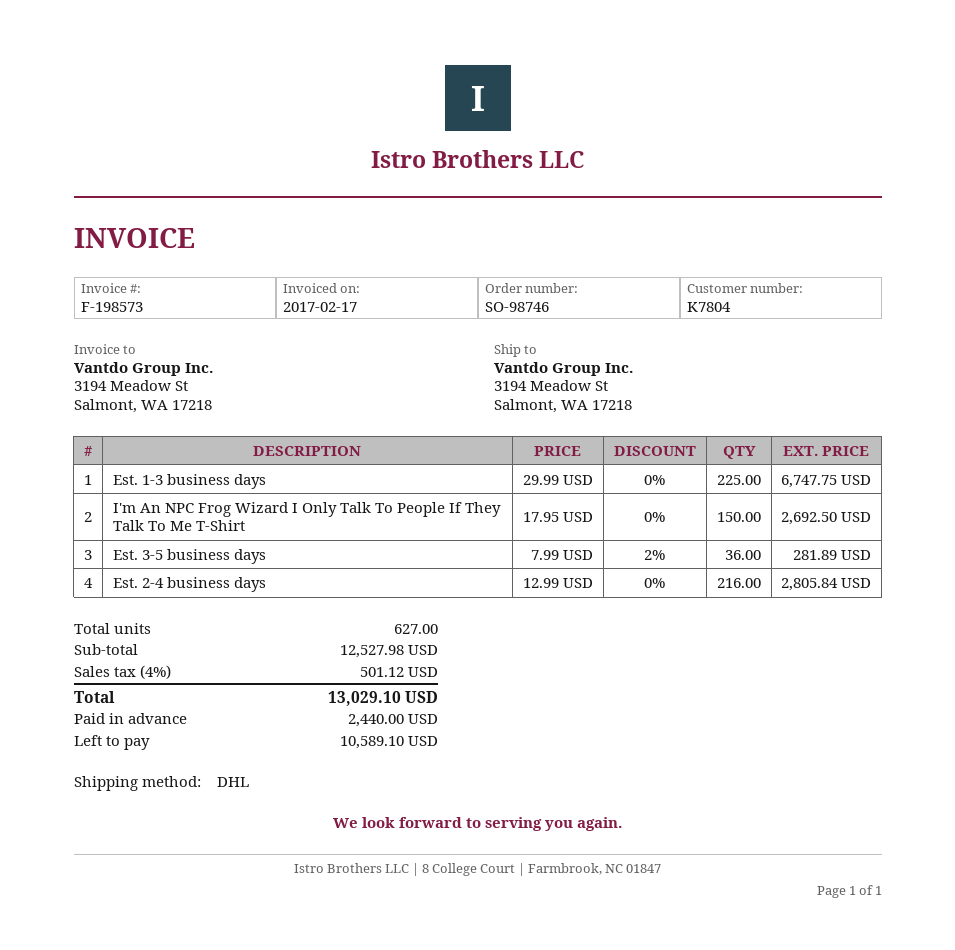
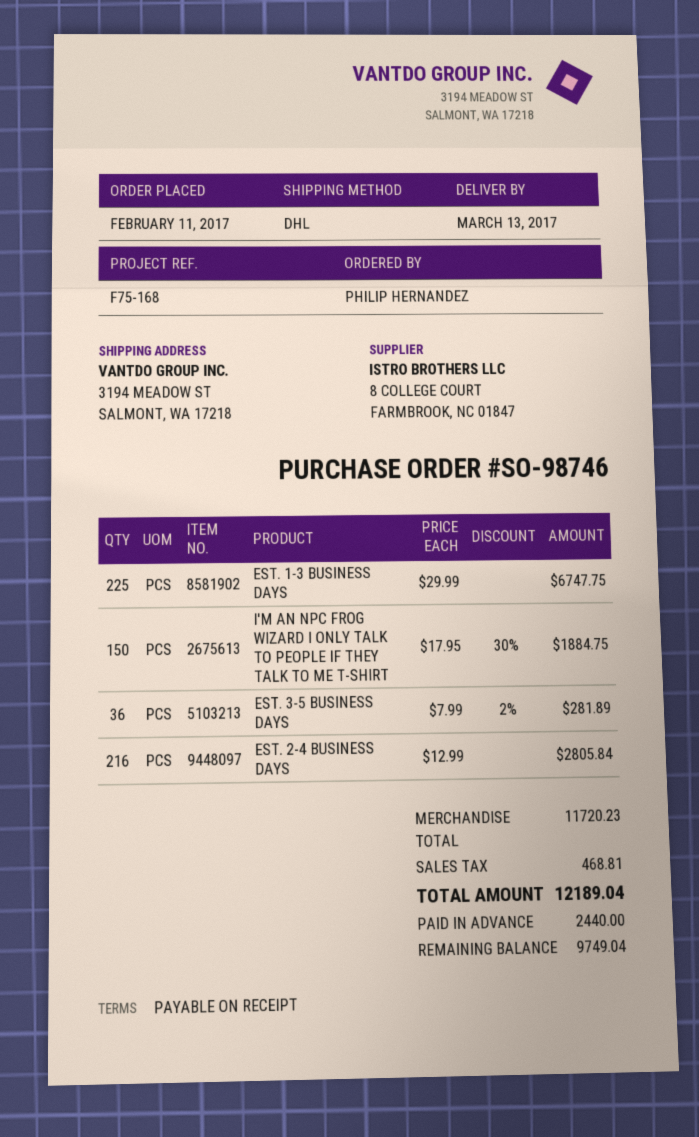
I'm An NPC Frog Wizard I Only Talk To People If They Talk To Me T-Shirt: 150 x 17.95 = 2692.50 -> 150 x 17.95 - 30% = 1884.75
subtotal: 12527.98 -> 11720.23
tax: 501.12 -> 468.81
total: 13029.10 -> 12189.04
balance: 10589.10 -> 9749.04

